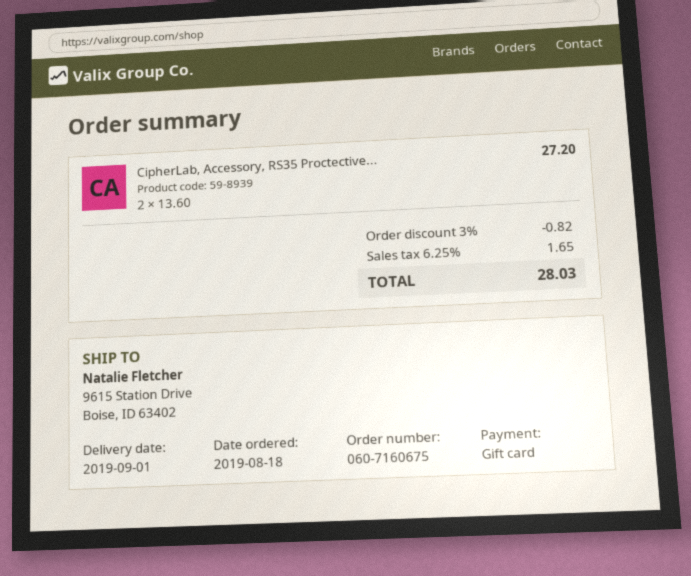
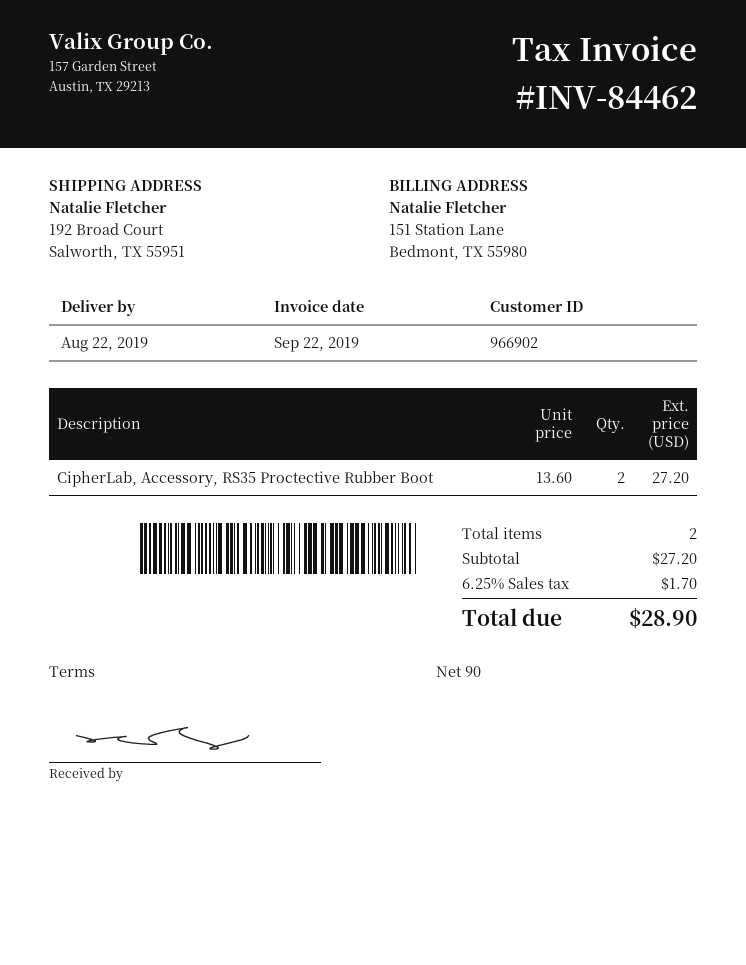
delivery date: 2019-09-01 -> 2019-08-22
ship to: 9615 Station Drive, Boise, ID 63402 -> 192 Broad Court, Salworth, TX 55951
discount: 3% = 0.82 -> none
tax: 6.25% = 1.65 -> 6.25% = 1.70
total: 28.03 -> 28.90

